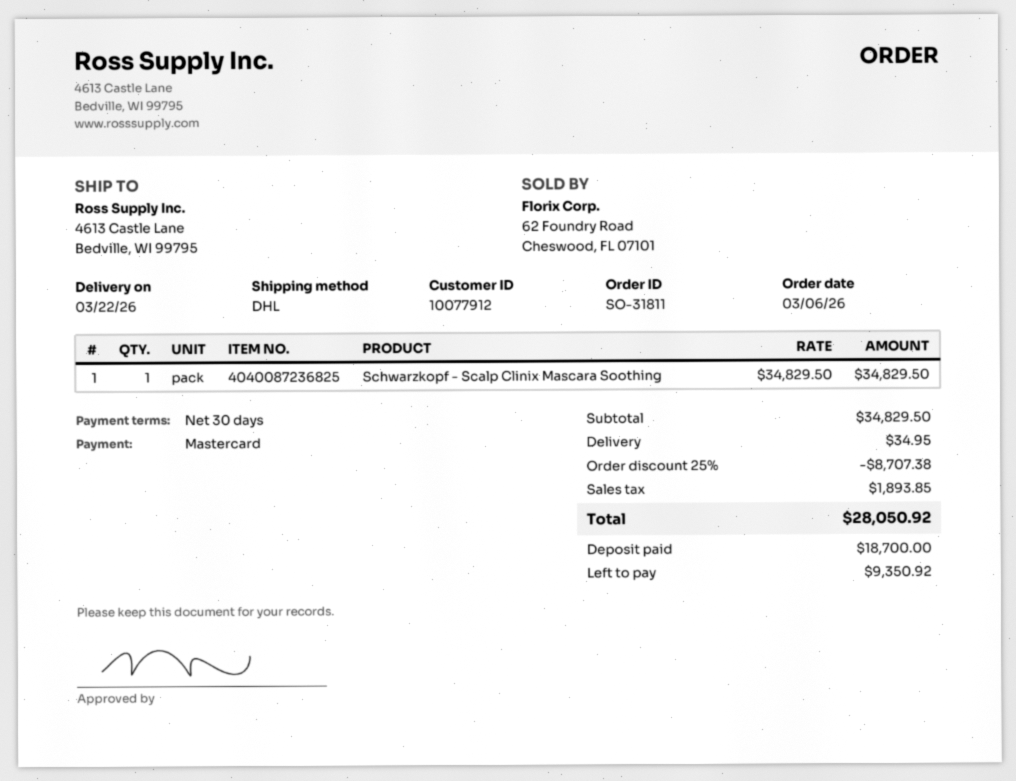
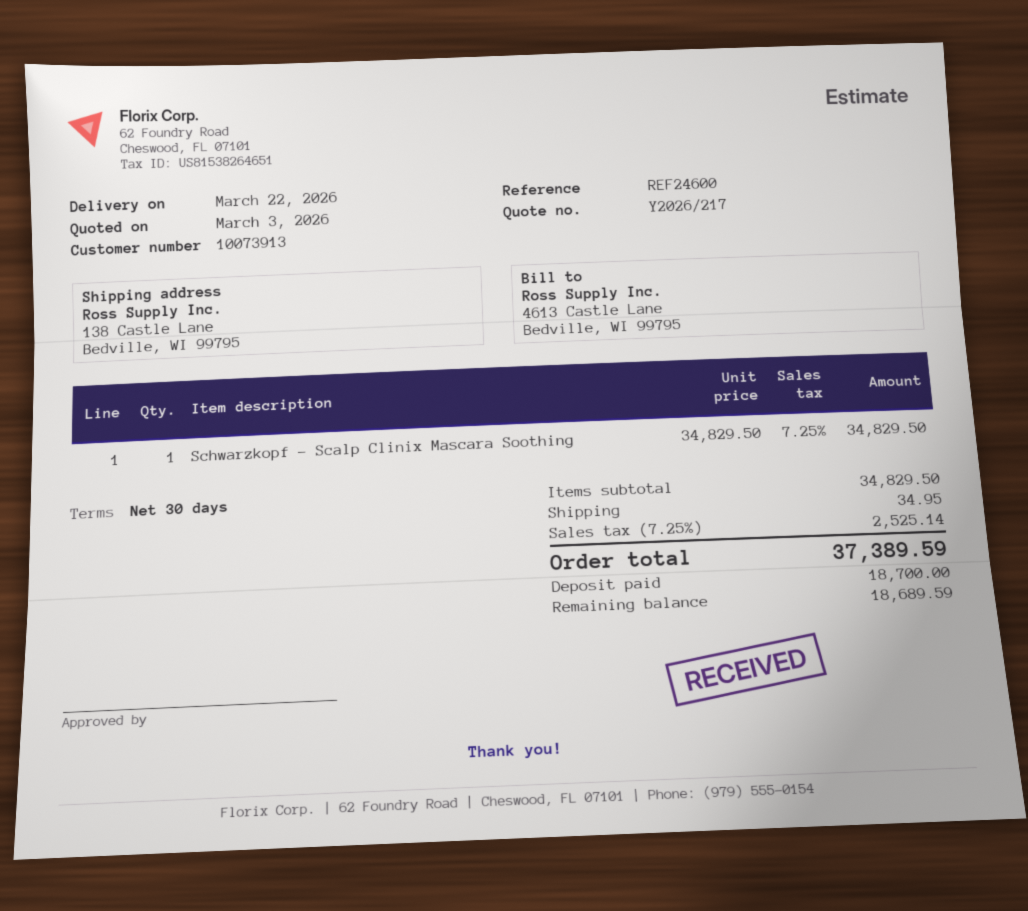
customer number: 10077912 -> 10073913
ship to: 4613 Castle Lane, Bedville, WI 99795 -> 138 Castle Lane, Bedville, WI 99795
discount: 25% = 8707.38 -> none
tax: 1893.85 -> 2525.14
total: 28050.92 -> 37389.59
balance: 9350.92 -> 18689.59

